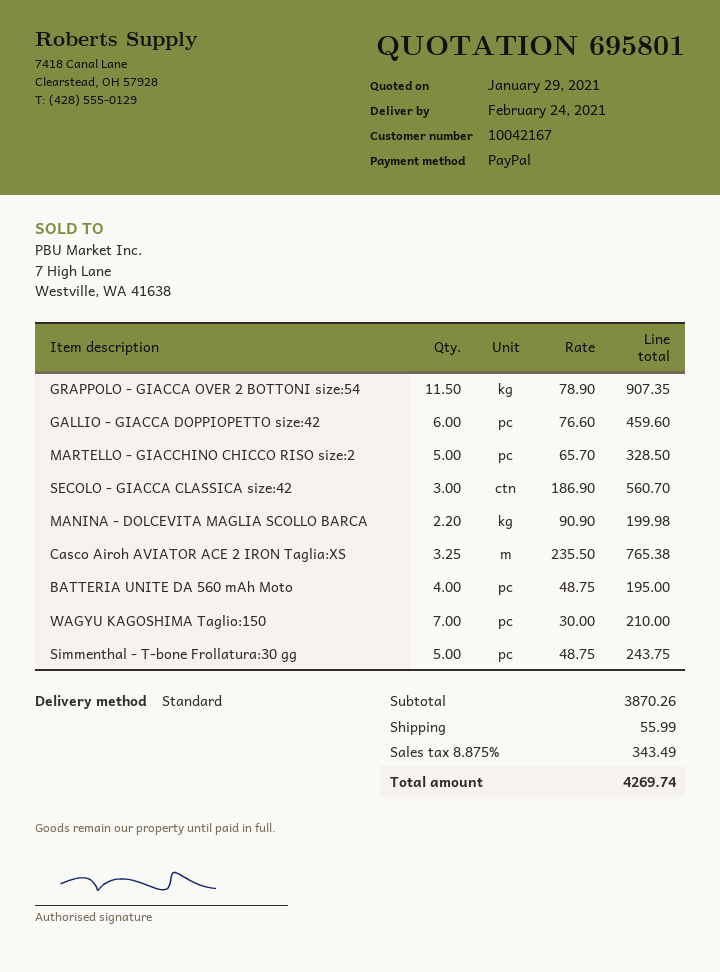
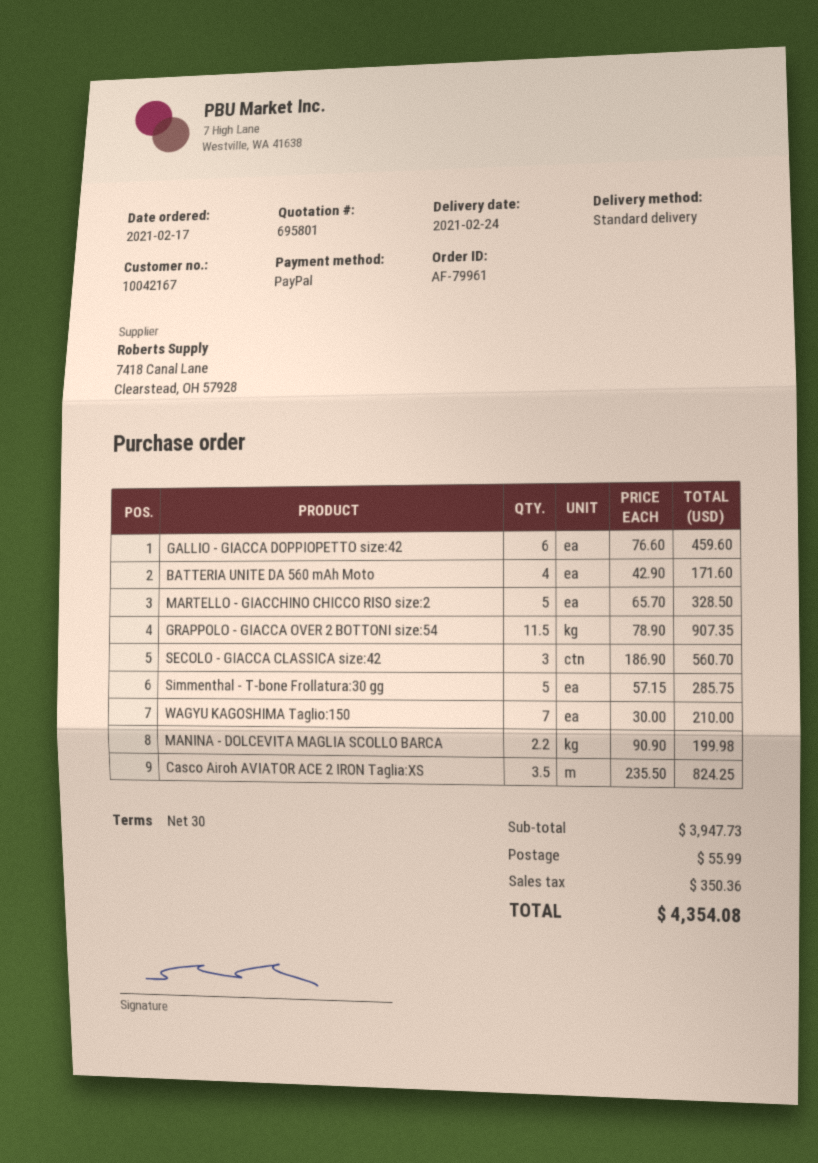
Casco Airoh AVIATOR ACE 2 IRON Taglia:XS: 3.25 x 235.50 = 765.38 -> 3.5 x 235.50 = 824.25
BATTERIA UNITE DA 560 mAh Moto: 4 x 48.75 = 195.00 -> 4 x 42.90 = 171.60
Simmenthal - T-bone Frollatura:30 gg: 5 x 48.75 = 243.75 -> 5 x 57.15 = 285.75
subtotal: 3870.26 -> 3947.73
tax: 343.49 -> 350.36
total: 4269.74 -> 4354.08

